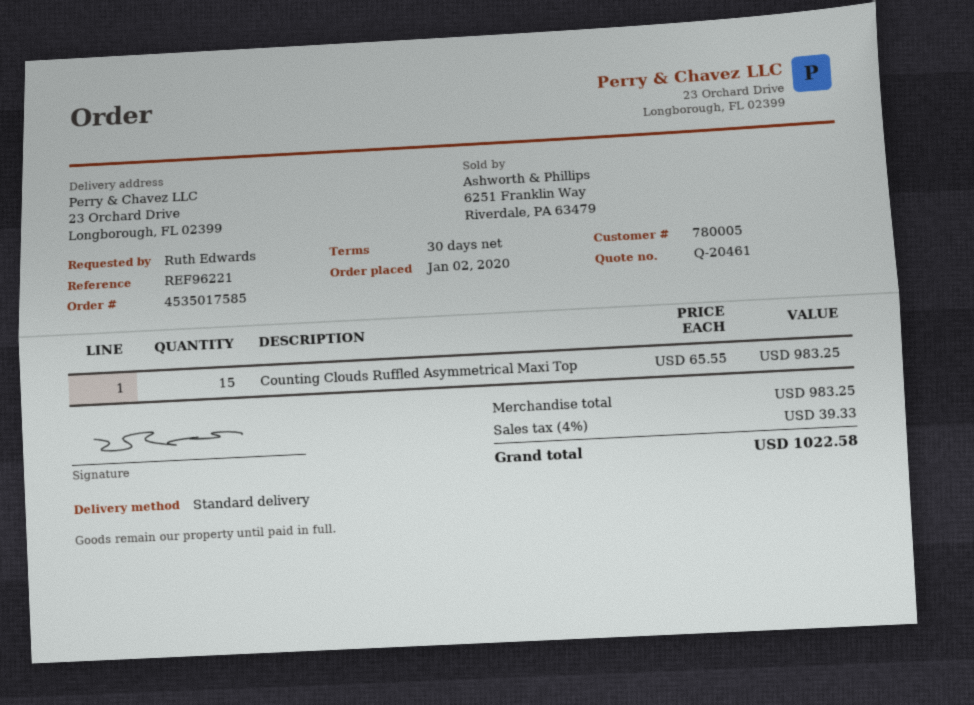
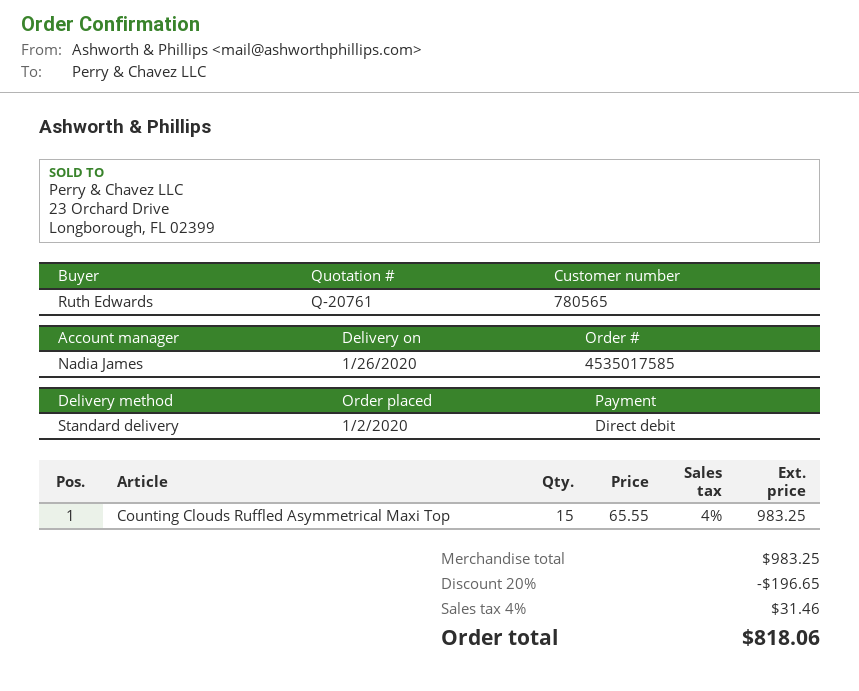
quote number: Q-20461 -> Q-20761
customer number: 780005 -> 780565
discount: none -> 20% = 196.65
tax: 4% = 39.33 -> 4% = 31.46
total: 1022.58 -> 818.06

